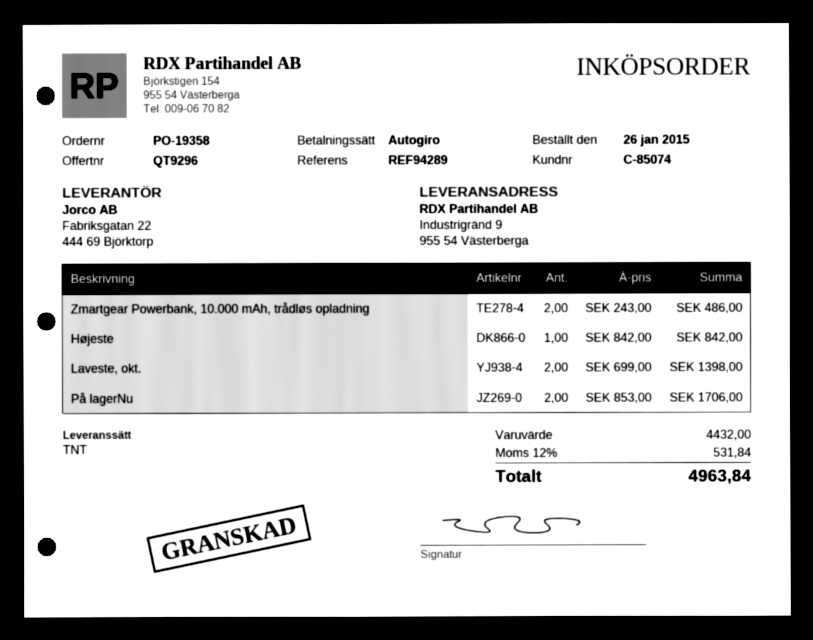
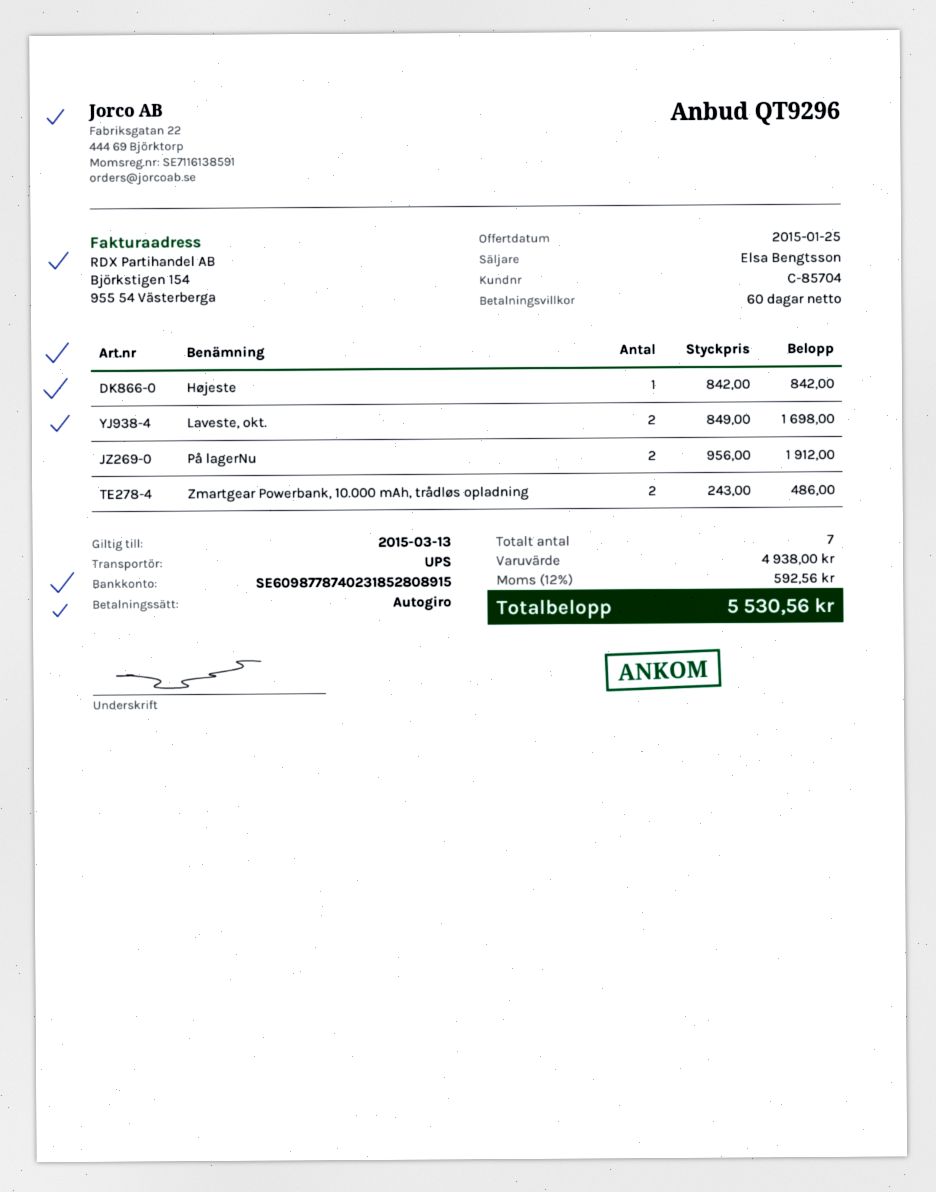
customer number: C-85074 -> C-85704
shipping method: TNT -> UPS
Laveste, okt.: 2 x 699.00 = 1398.00 -> 2 x 849.00 = 1698.00
På lagerNu: 2 x 853.00 = 1706.00 -> 2 x 956.00 = 1912.00
subtotal: 4432.00 -> 4938.00
tax: 12% = 531.84 -> 12% = 592.56
total: 4963.84 -> 5530.56

